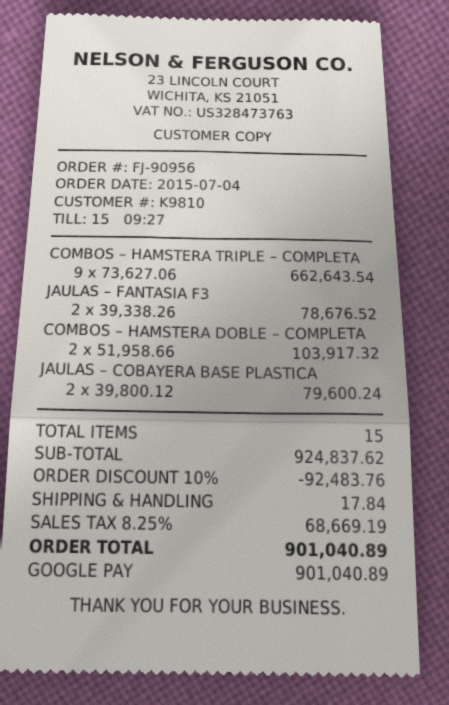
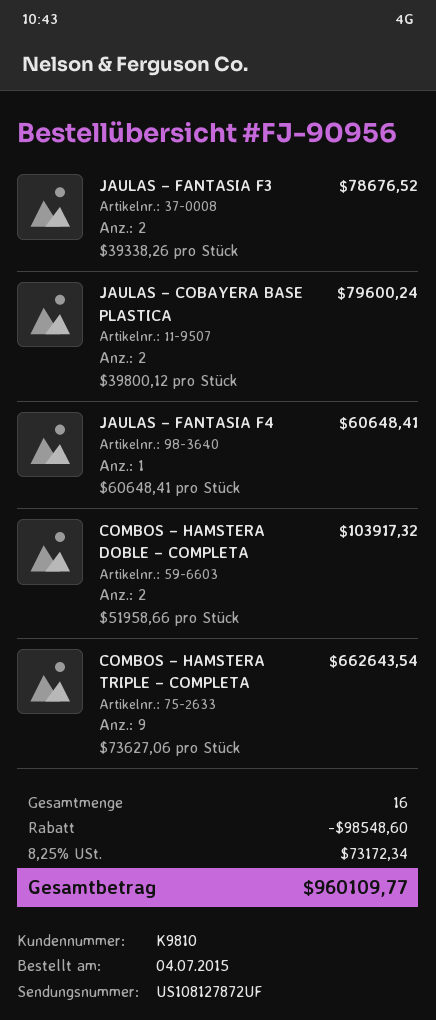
JAULAS – FANTASIA F4: none -> 1 x 60648.41 = 60648.41
total quantity: 15 -> 16
discount: 92483.76 -> 98548.60
shipping: 17.84 -> none
tax: 8.25% = 68669.19 -> 8.25% = 73172.34
total: 901040.89 -> 960109.77

